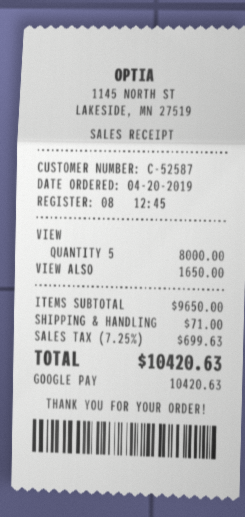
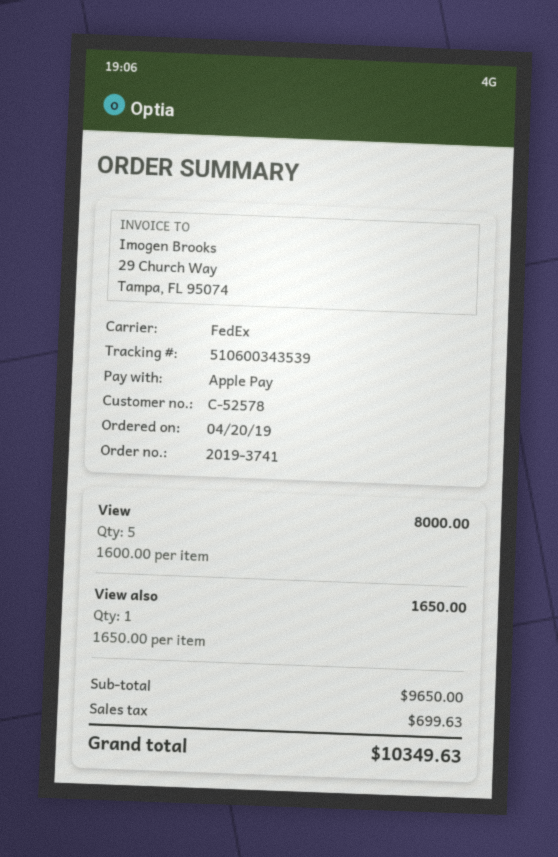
customer number: C-52587 -> C-52578
payment method: Google Pay -> Apple Pay
shipping: 71.00 -> none
total: 10420.63 -> 10349.63

